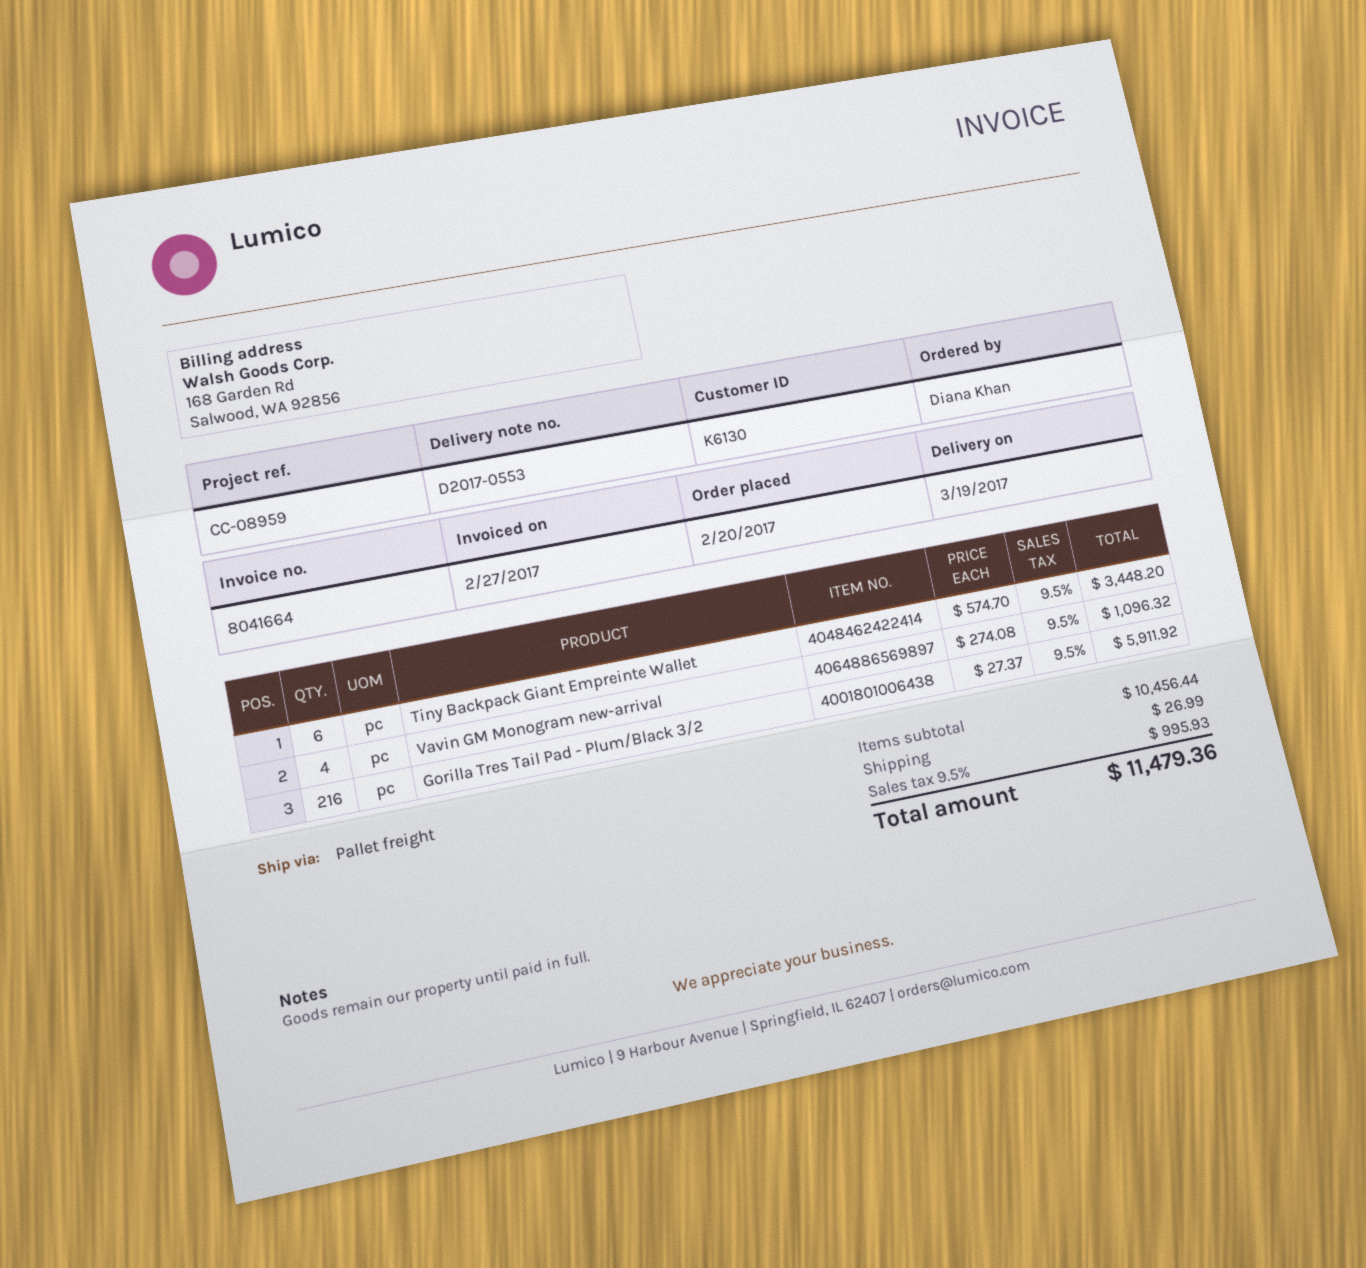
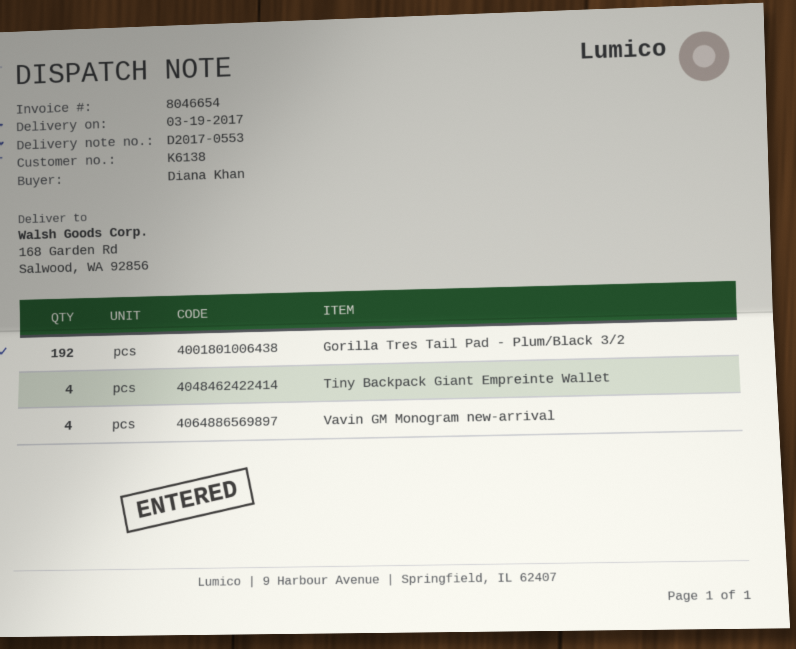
invoice number: 8041664 -> 8046654
customer number: K6130 -> K6138
Tiny Backpack Giant Empreinte Wallet: 6 -> 4
Gorilla Tres Tail Pad - Plum/Black 3/2: 216 -> 192

